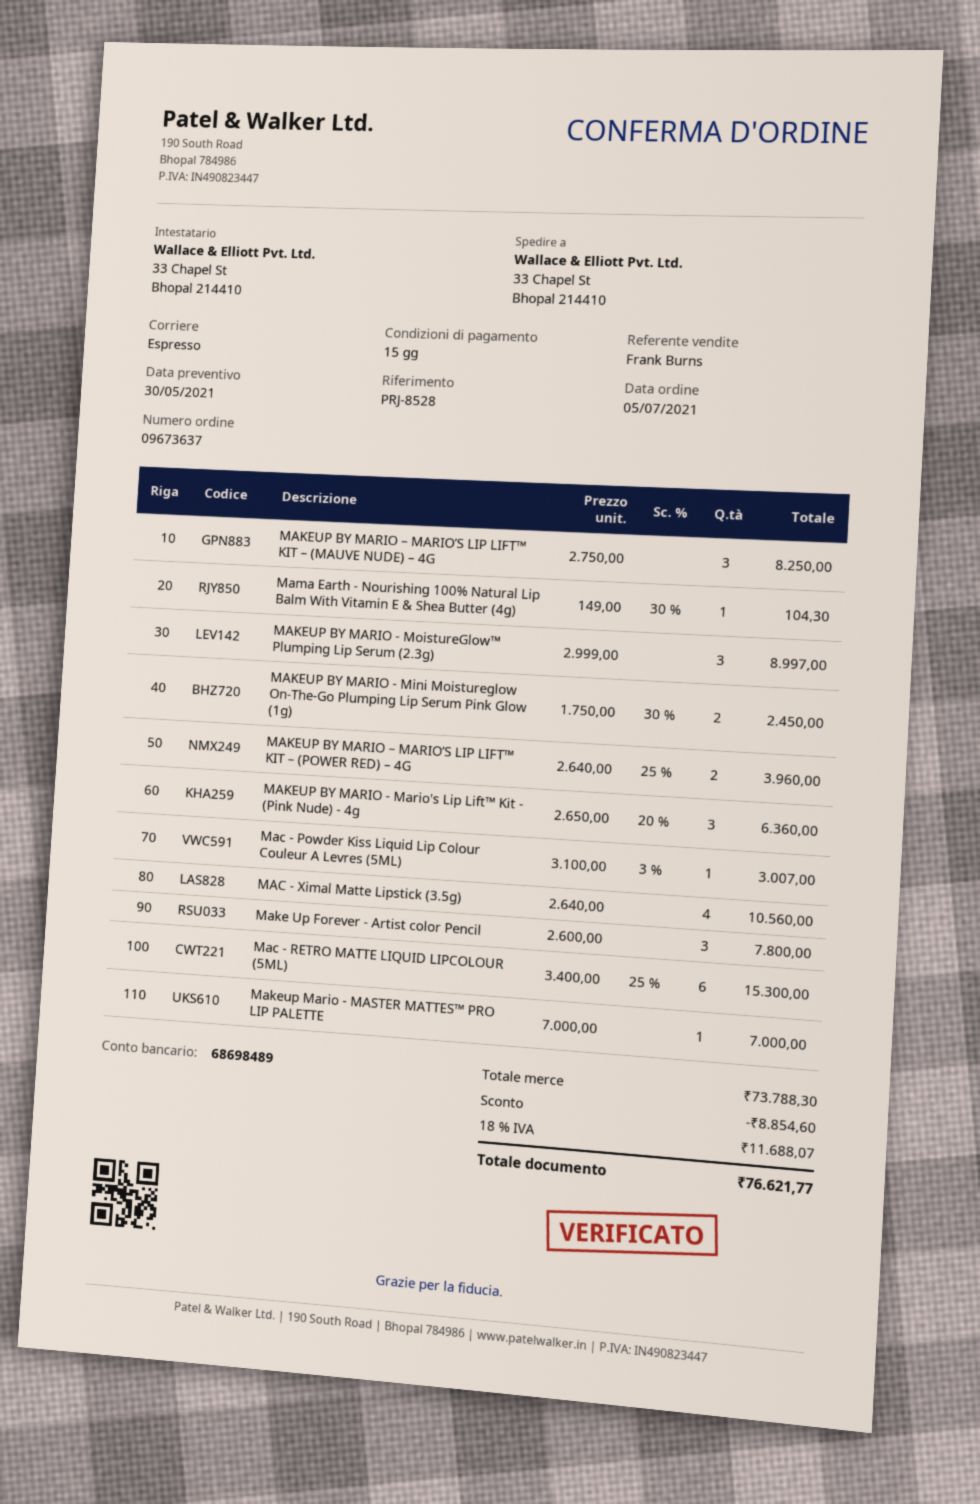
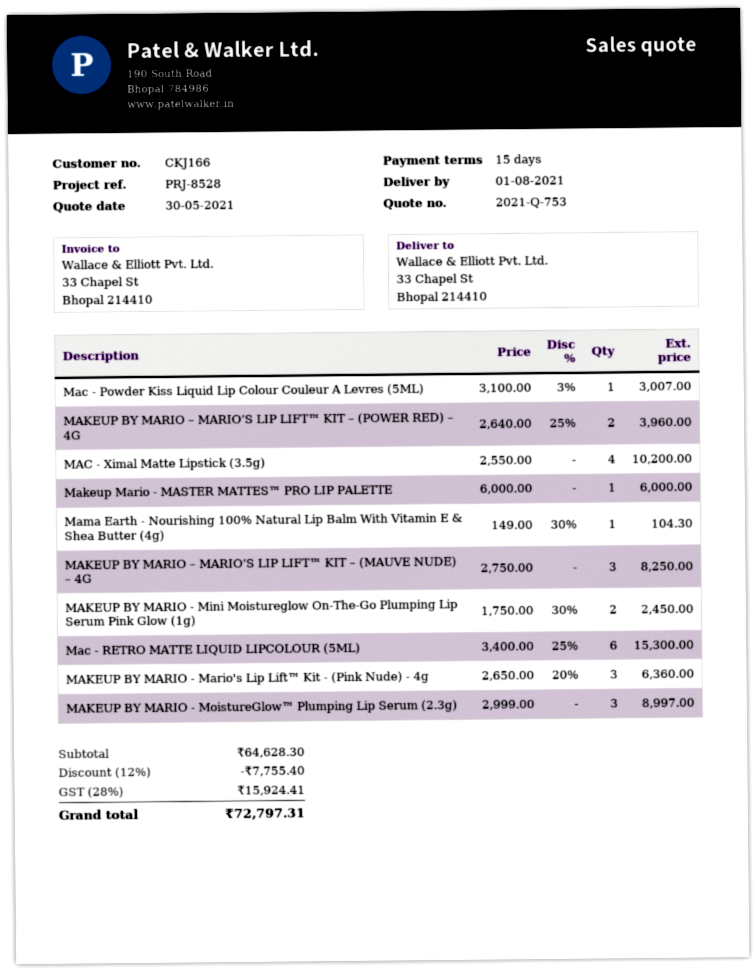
MAC - Ximal Matte Lipstick (3.5g): 4 x 2640.00 = 10560.00 -> 4 x 2550.00 = 10200.00
Make Up Forever - Artist color Pencil: 3 x 2600.00 = 7800.00 -> none
Makeup Mario - MASTER MATTES™ PRO LIP PALETTE: 1 x 7000.00 = 7000.00 -> 1 x 6000.00 = 6000.00
subtotal: 73788.30 -> 64628.30
discount: 8854.60 -> 7755.40
tax: 18% = 11688.07 -> 28% = 15924.41
total: 76621.77 -> 72797.31

